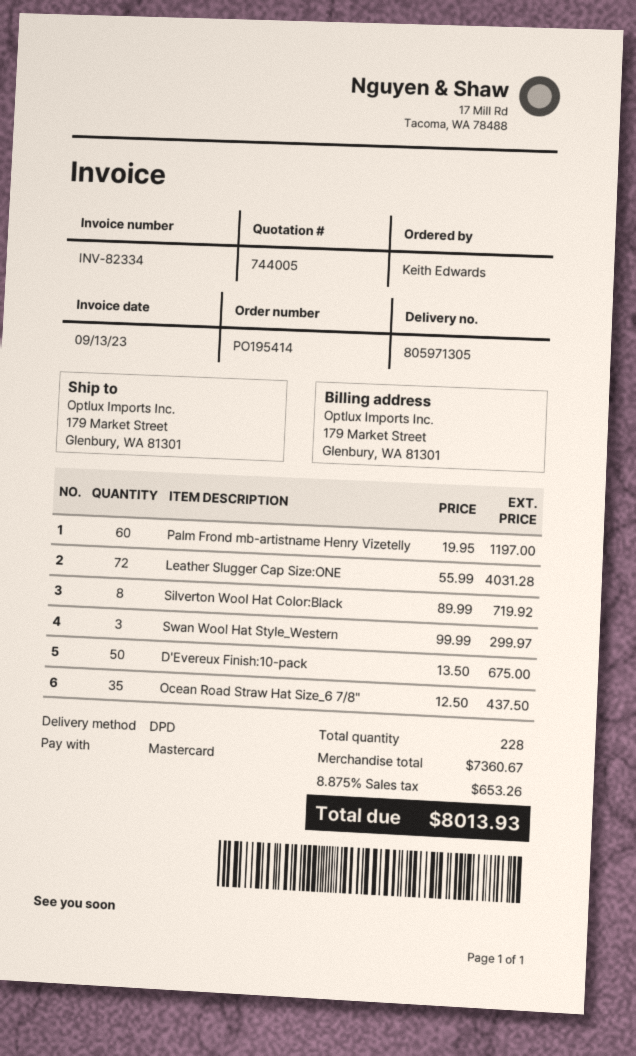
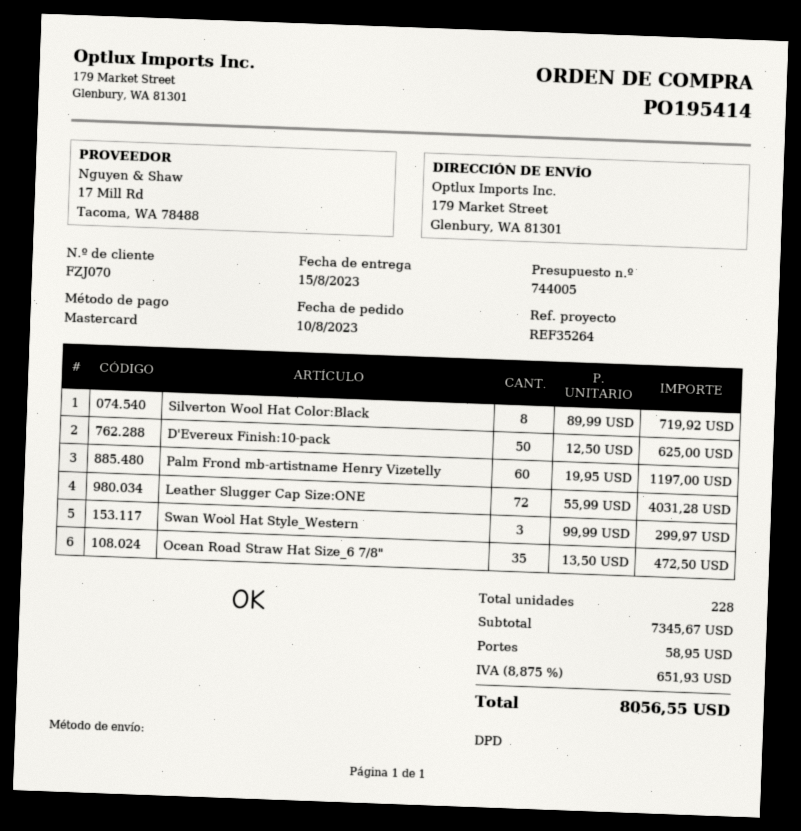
D'Evereux Finish:10-pack: 50 x 13.50 = 675.00 -> 50 x 12.50 = 625.00
Ocean Road Straw Hat Size_6 7/8": 35 x 12.50 = 437.50 -> 35 x 13.50 = 472.50
subtotal: 7360.67 -> 7345.67
shipping: none -> 58.95
tax: 8.875% = 653.26 -> 8.875% = 651.93
total: 8013.93 -> 8056.55

